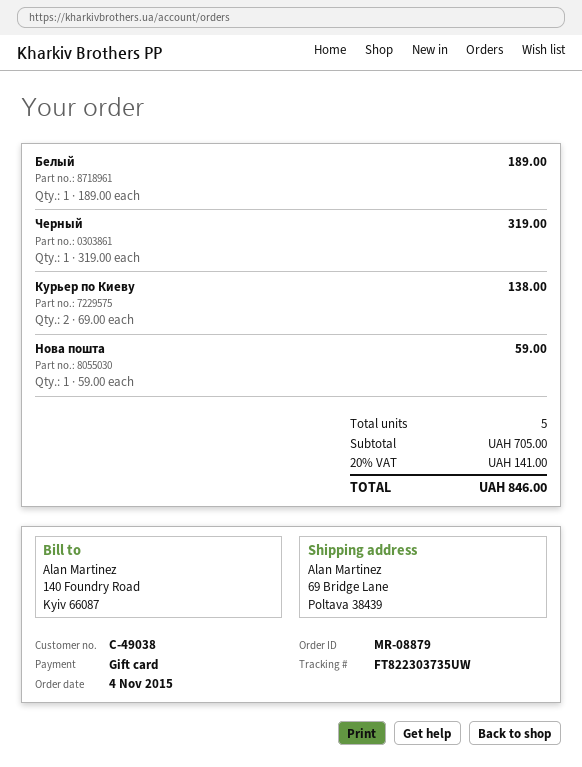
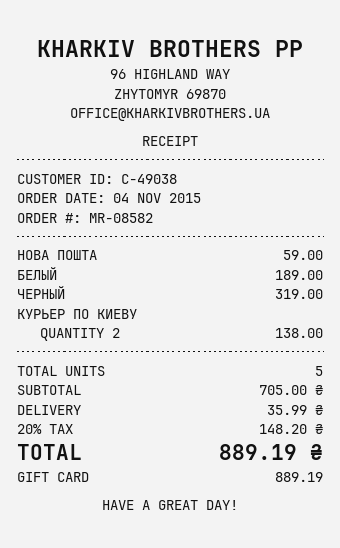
order number: MR-08879 -> MR-08582
shipping: none -> 35.99
tax: 20% = 141.00 -> 20% = 148.20
total: 846.00 -> 889.19

